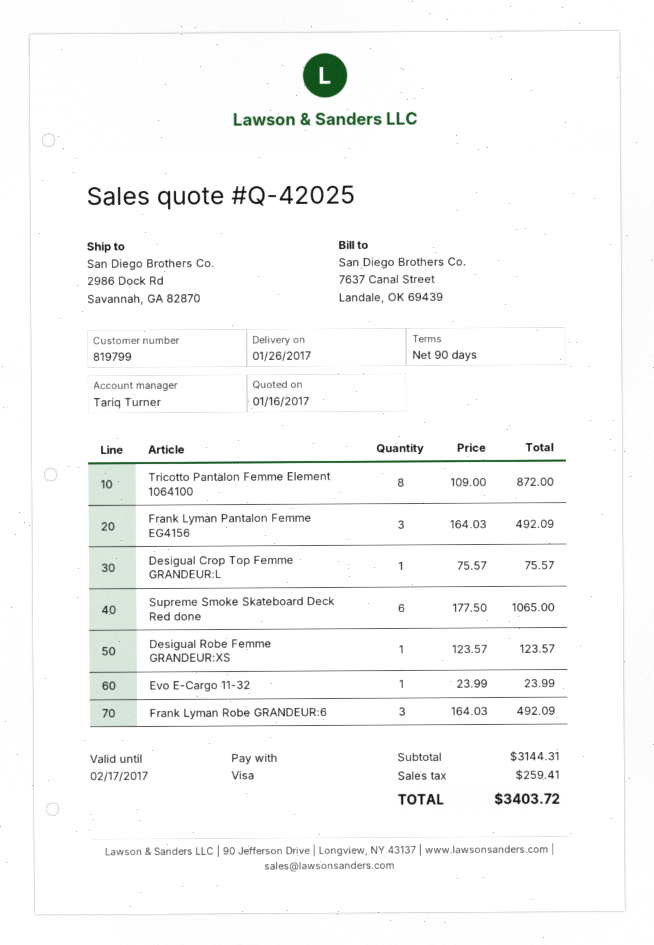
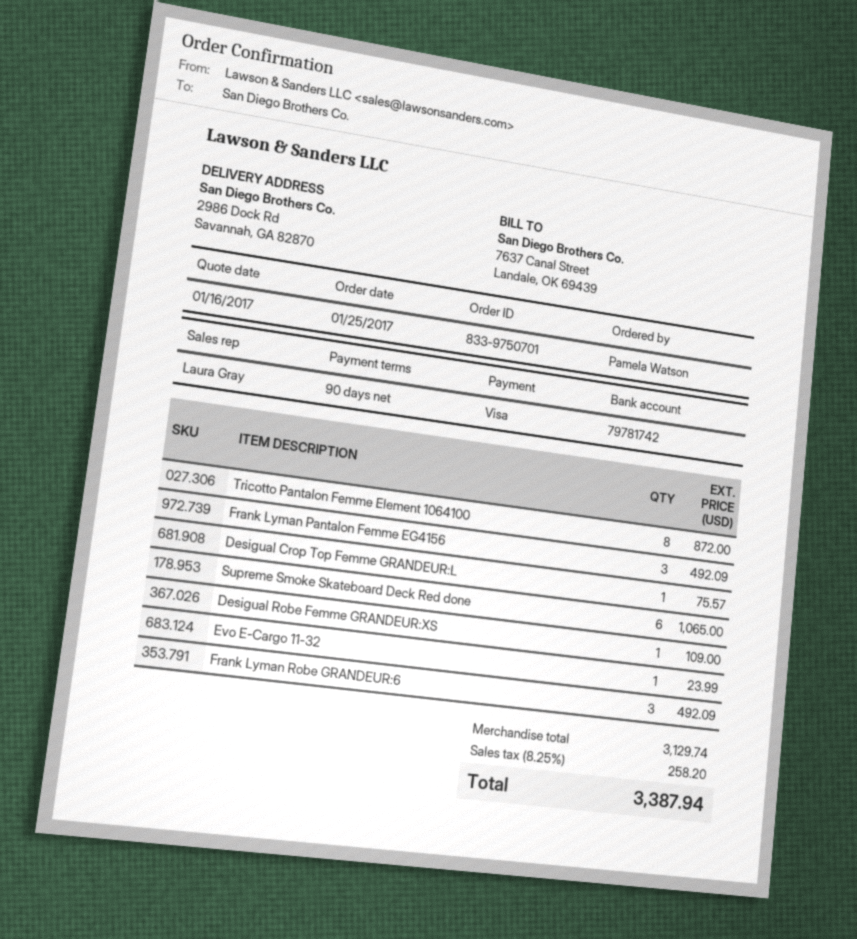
sales rep: Tariq Turner -> Laura Gray
Desigual Robe Femme GRANDEUR:XS: 1 for 123.57 -> 1 for 109.00
subtotal: 3144.31 -> 3129.74
tax: 259.41 -> 258.20
total: 3403.72 -> 3387.94

